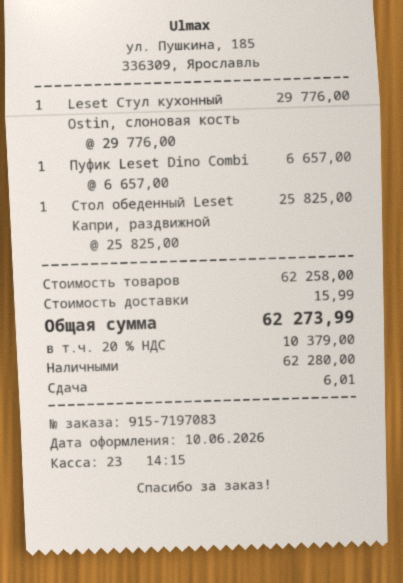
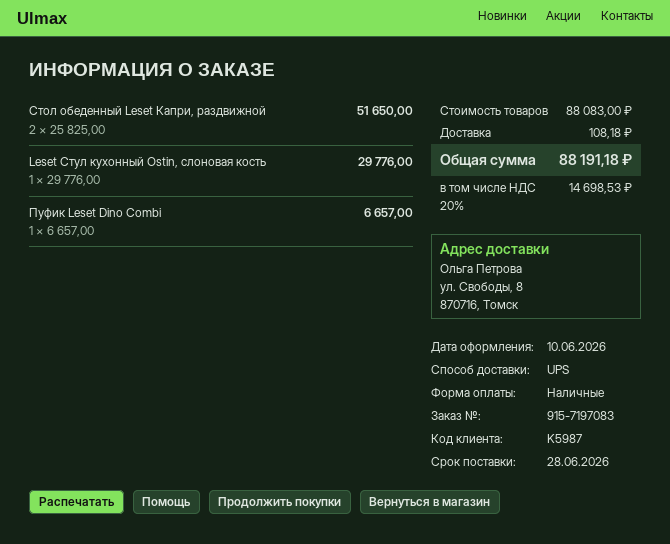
Стол обеденный Leset Капри, раздвижной: 1 x 25825.00 = 25825.00 -> 2 x 25825.00 = 51650.00
subtotal: 62258.00 -> 88083.00
shipping: 15.99 -> 108.18
tax: 20% = 10379.00 -> 20% = 14698.53
total: 62273.99 -> 88191.18

